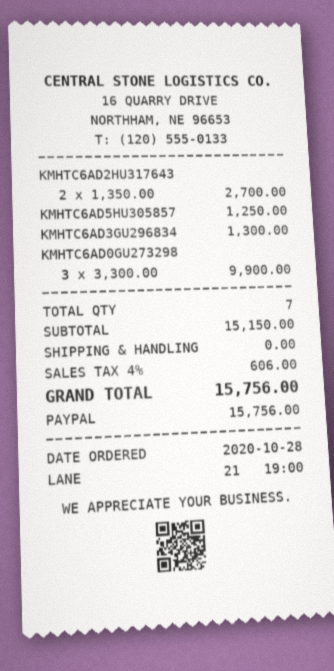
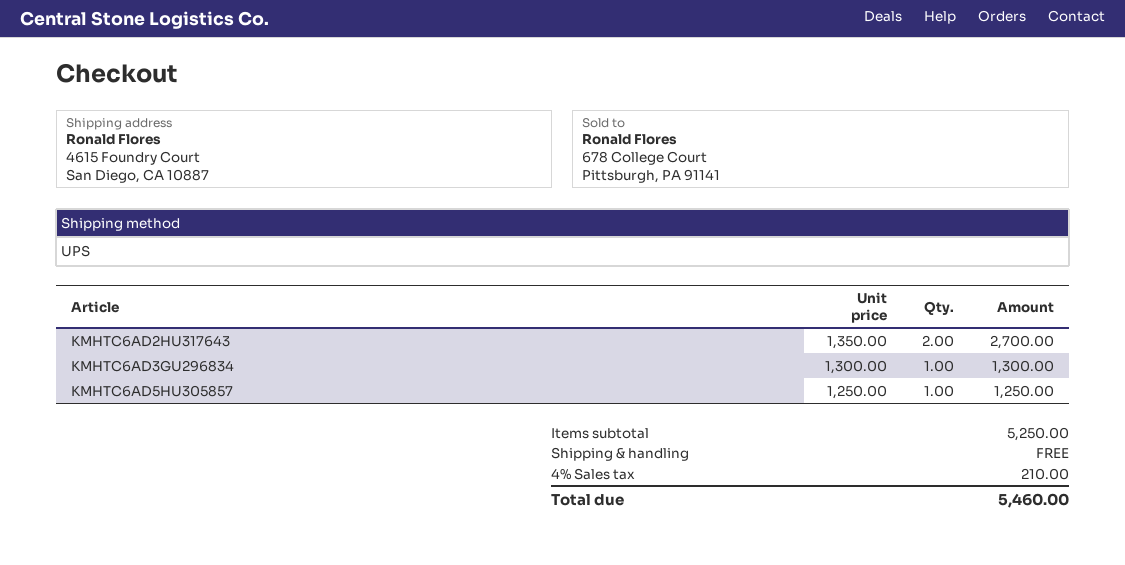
KMHTC6AD0GU273298: 3 x 3300.00 = 9900.00 -> none
subtotal: 15150.00 -> 5250.00
tax: 4% = 606.00 -> 4% = 210.00
total: 15756.00 -> 5460.00

